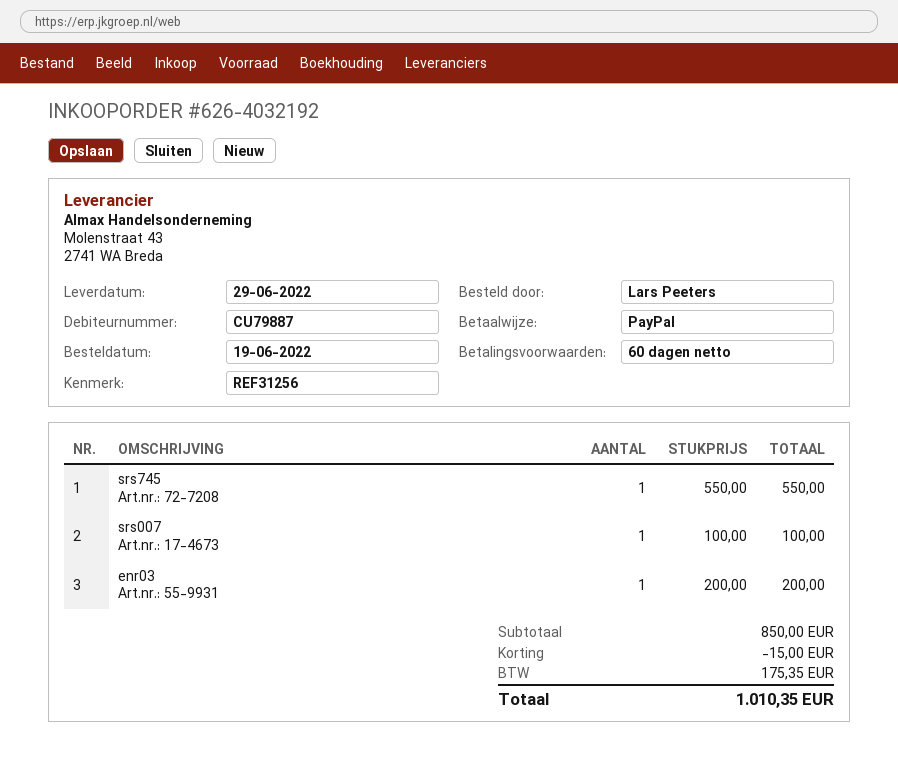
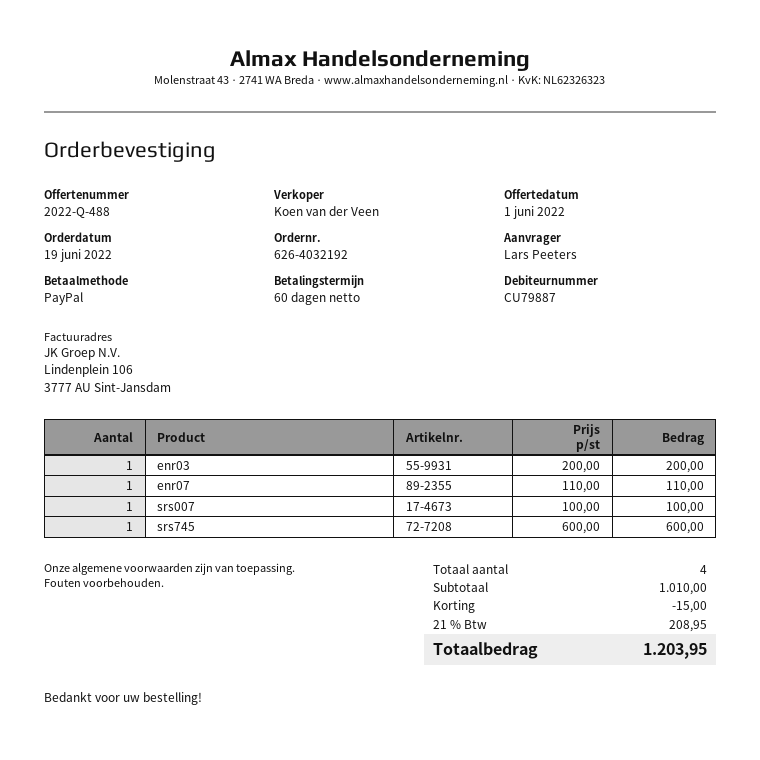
srs745: 1 x 550.00 = 550.00 -> 1 x 600.00 = 600.00
enr07: none -> 1 x 110.00 = 110.00
subtotal: 850.00 -> 1010.00
tax: 175.35 -> 208.95
total: 1010.35 -> 1203.95

